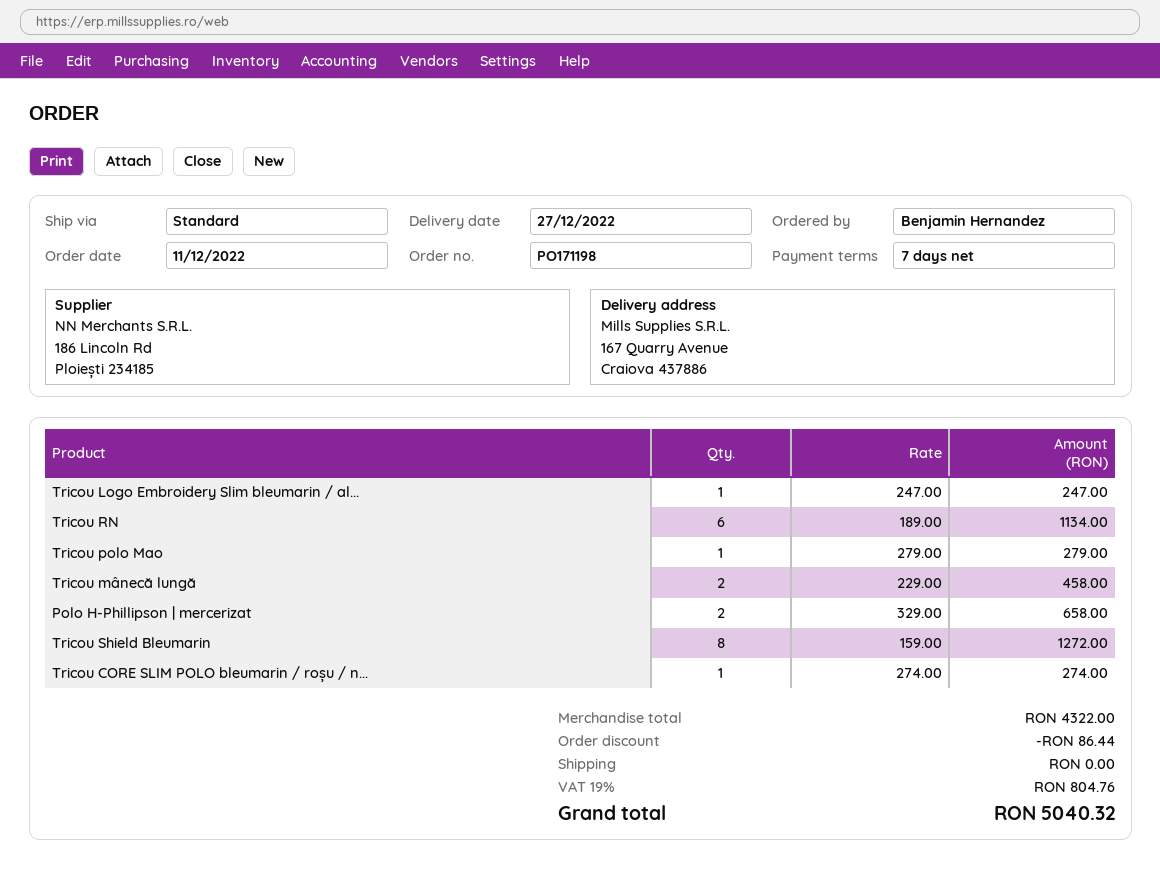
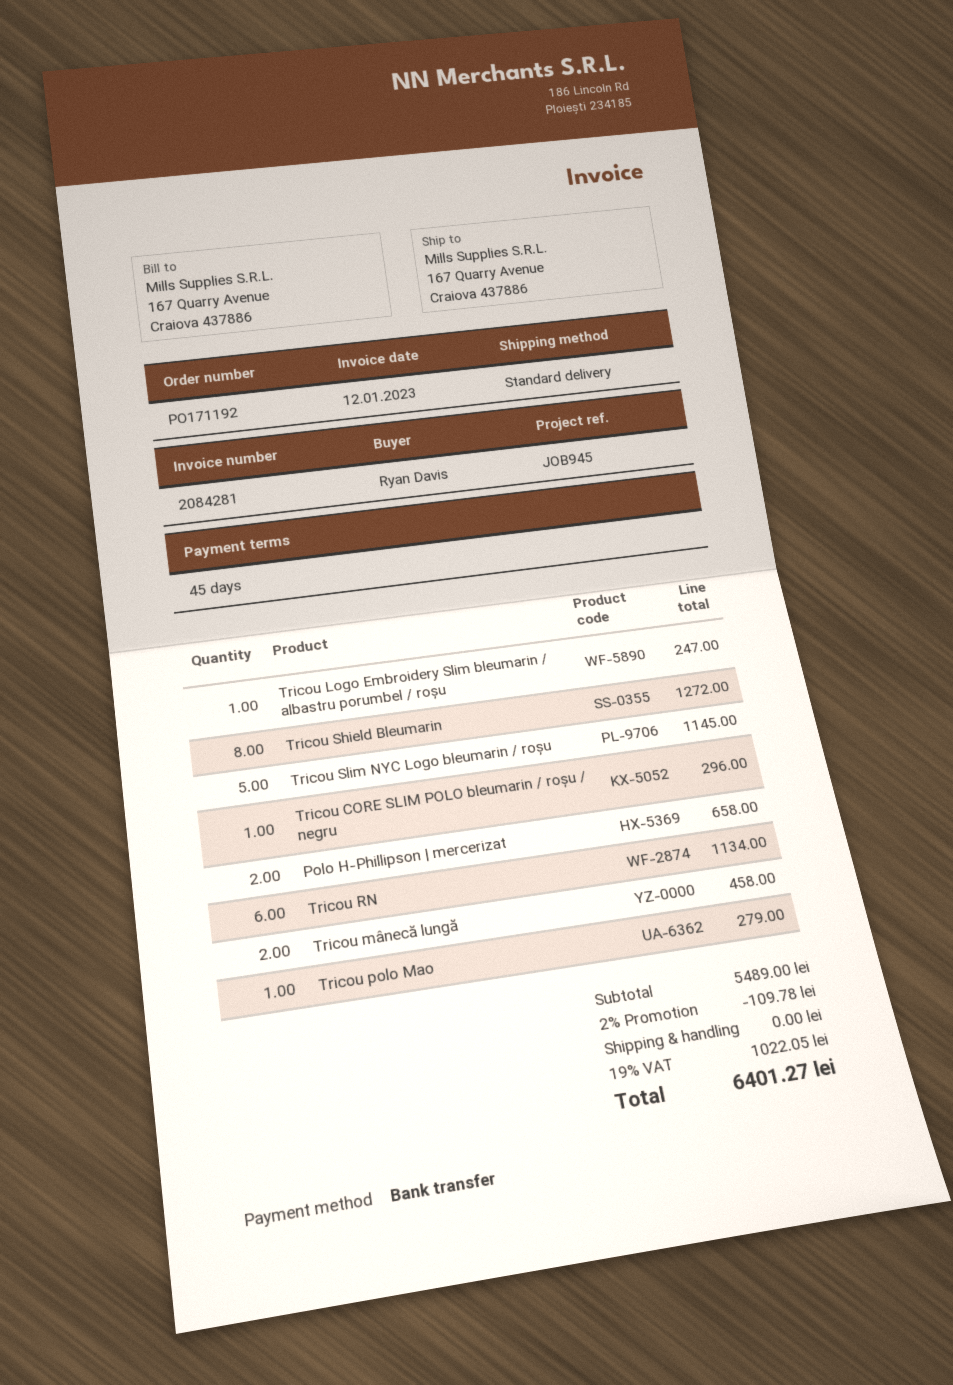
order number: PO171198 -> PO171192
payment terms: 7 days -> 45 days
ordered by: Benjamin Hernandez -> Ryan Davis
Tricou CORE SLIM POLO bleumarin / roșu / n...: 1 for 274.00 -> 1 for 296.00
Tricou Slim NYC Logo bleumarin / roșu: none -> 5 for 1145.00
subtotal: 4322.00 -> 5489.00
discount: 86.44 -> 109.78
tax: 19% = 804.76 -> 19% = 1022.05
total: 5040.32 -> 6401.27

